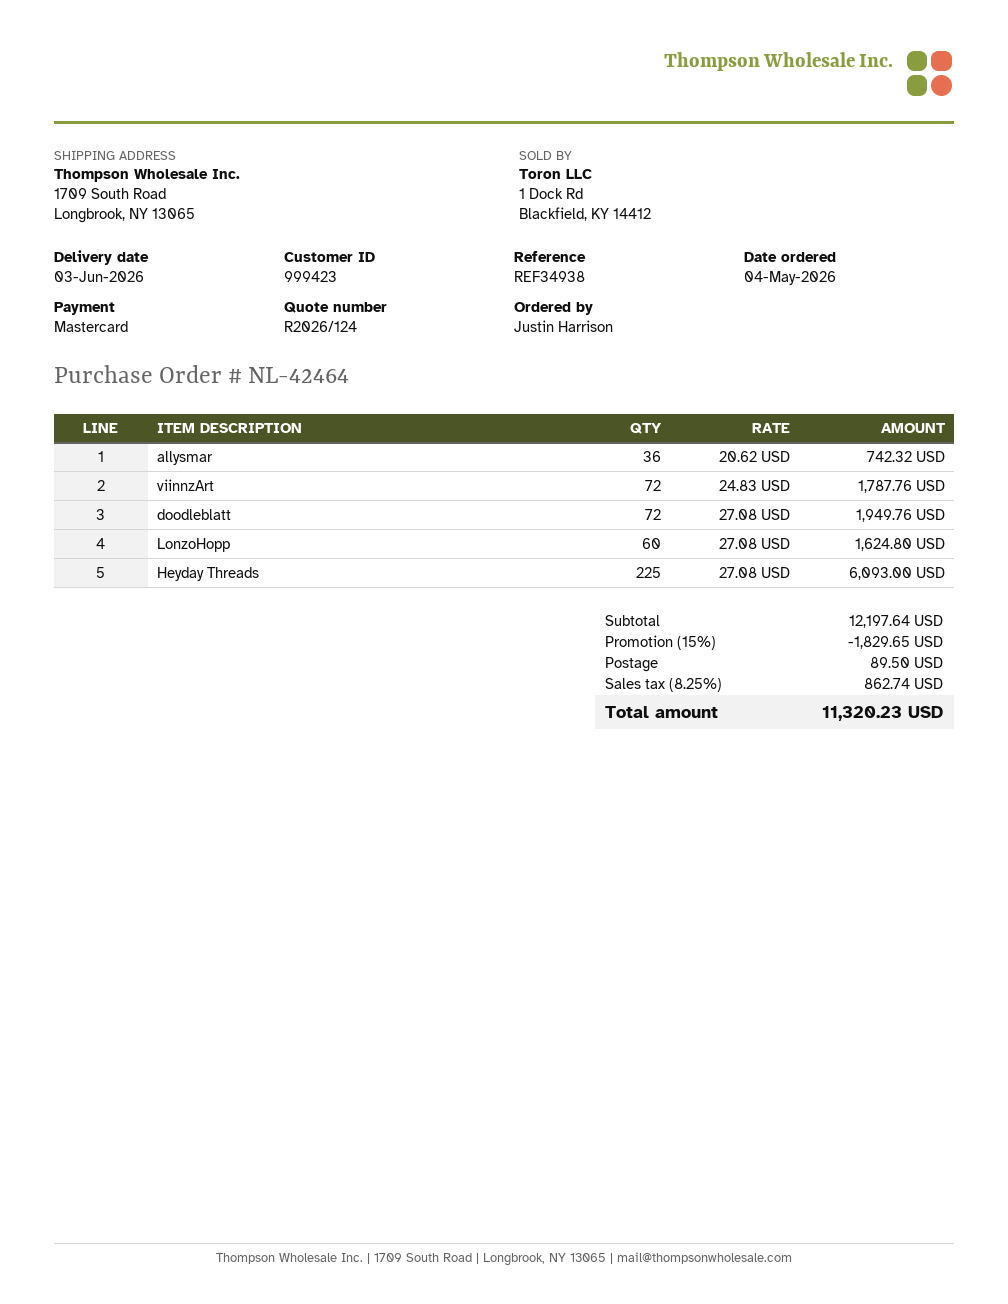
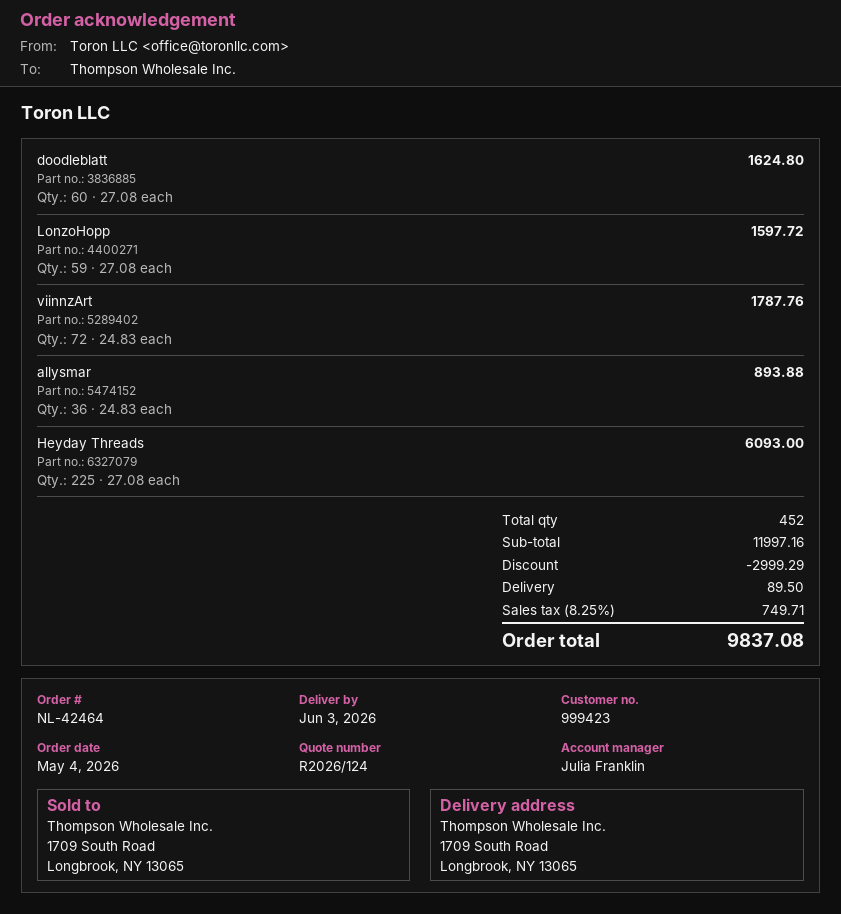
allysmar: 36 x 20.62 = 742.32 -> 36 x 24.83 = 893.88
doodleblatt: 72 x 27.08 = 1949.76 -> 60 x 27.08 = 1624.80
LonzoHopp: 60 x 27.08 = 1624.80 -> 59 x 27.08 = 1597.72
subtotal: 12197.64 -> 11997.16
discount: 1829.65 -> 2999.29
tax: 8.25% = 862.74 -> 8.25% = 749.71
total: 11320.23 -> 9837.08

